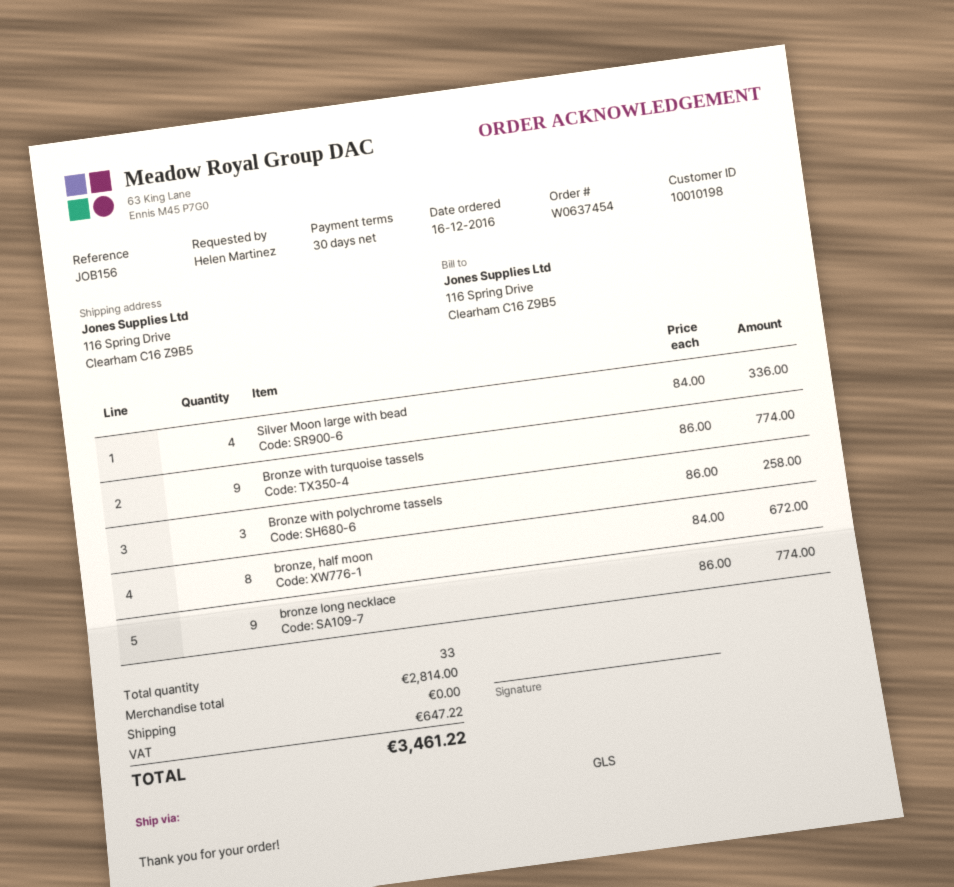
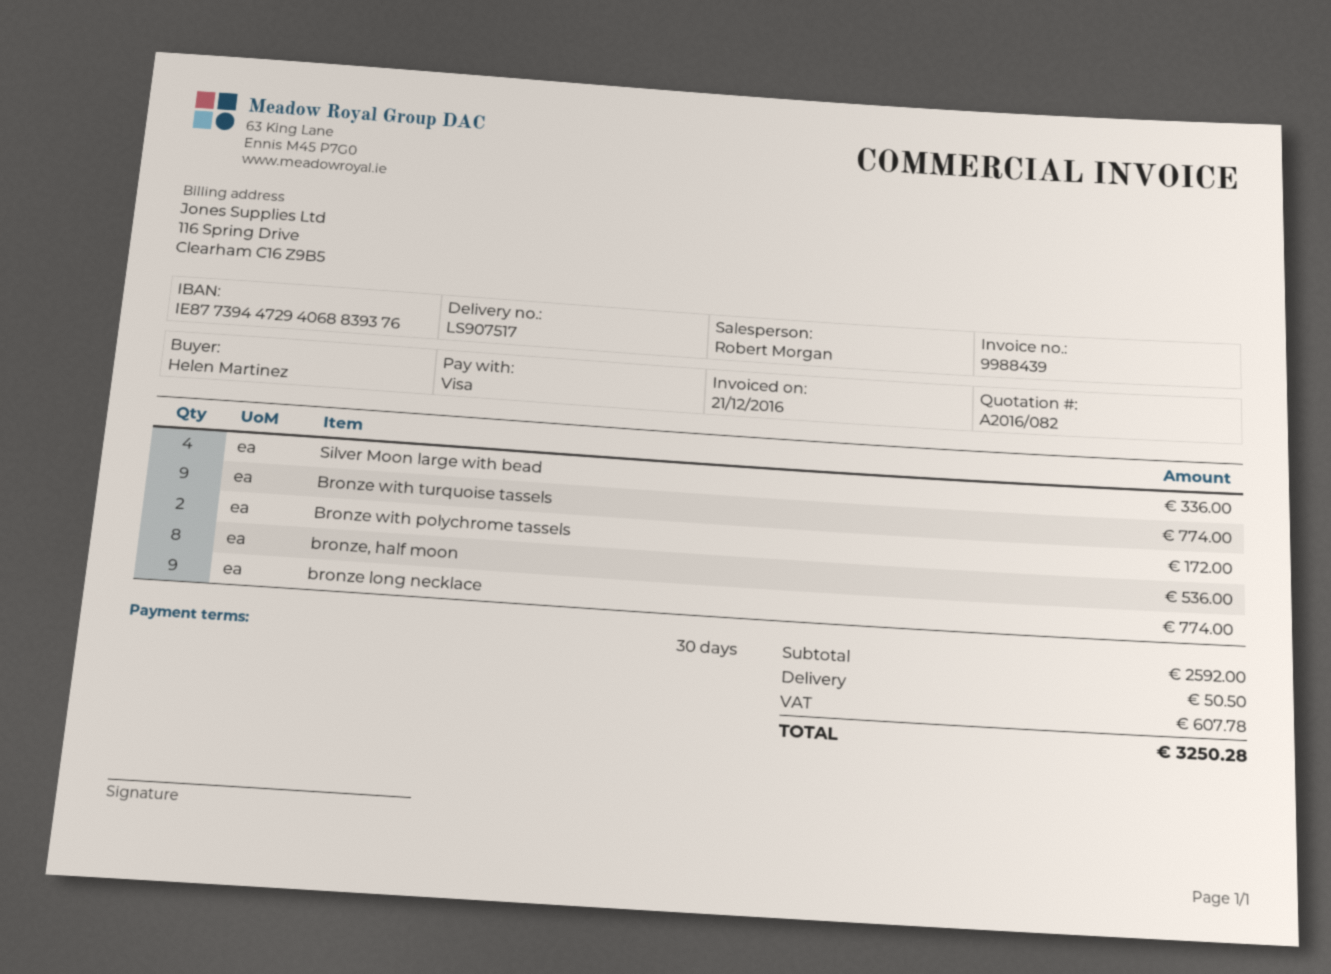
Bronze with polychrome tassels: 3 for 258.00 -> 2 for 172.00
bronze, half moon: 8 for 672.00 -> 8 for 536.00
subtotal: 2814.00 -> 2592.00
shipping: 0.00 -> 50.50
tax: 647.22 -> 607.78
total: 3461.22 -> 3250.28

